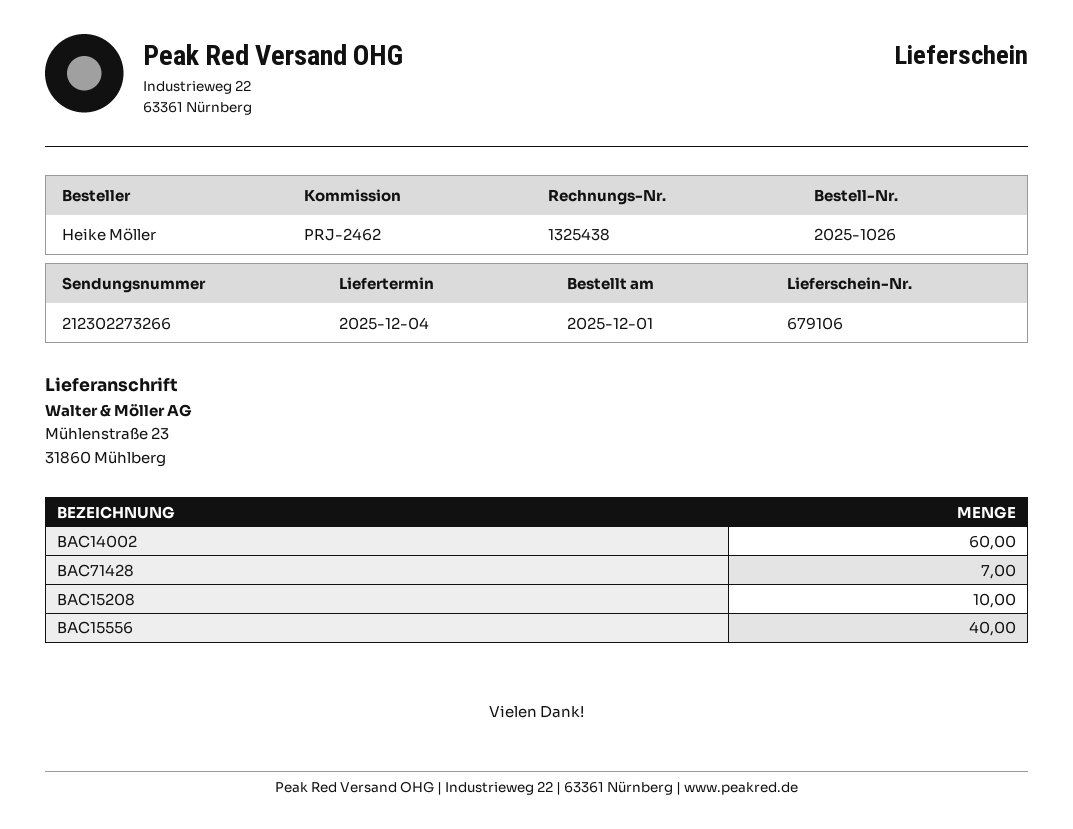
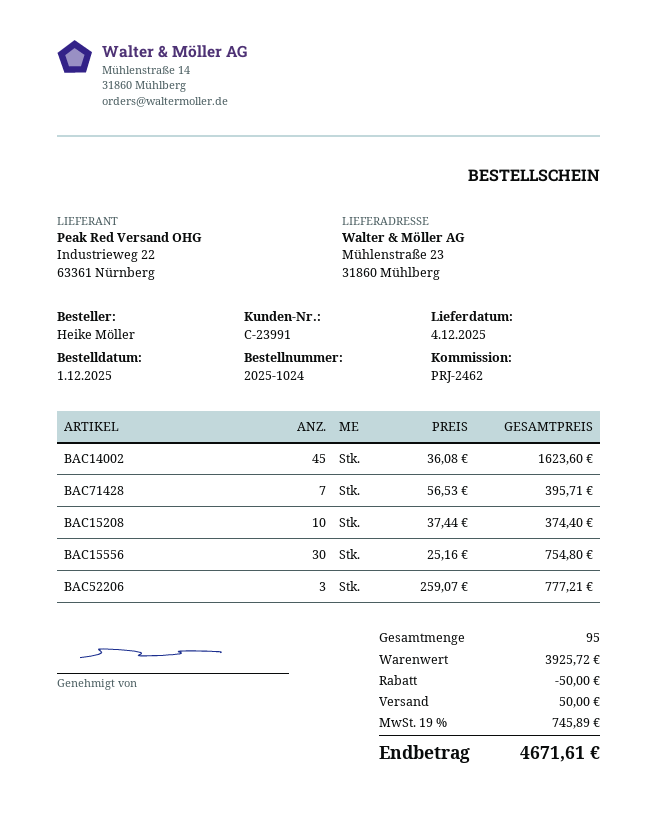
order number: 2025-1026 -> 2025-1024
BAC14002: 60 -> 45
BAC15556: 40 -> 30
BAC52206: none -> 3

